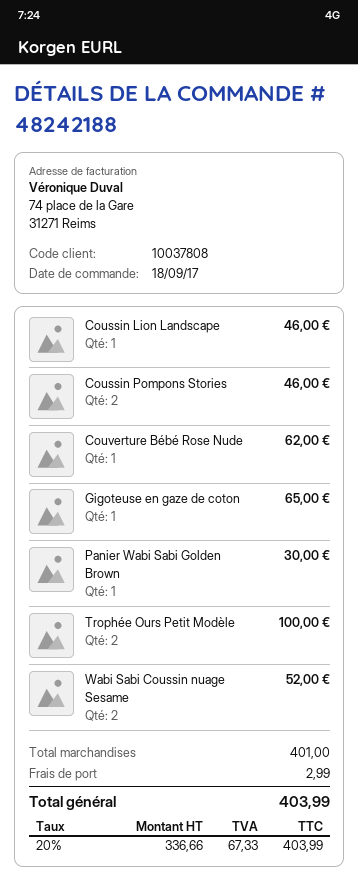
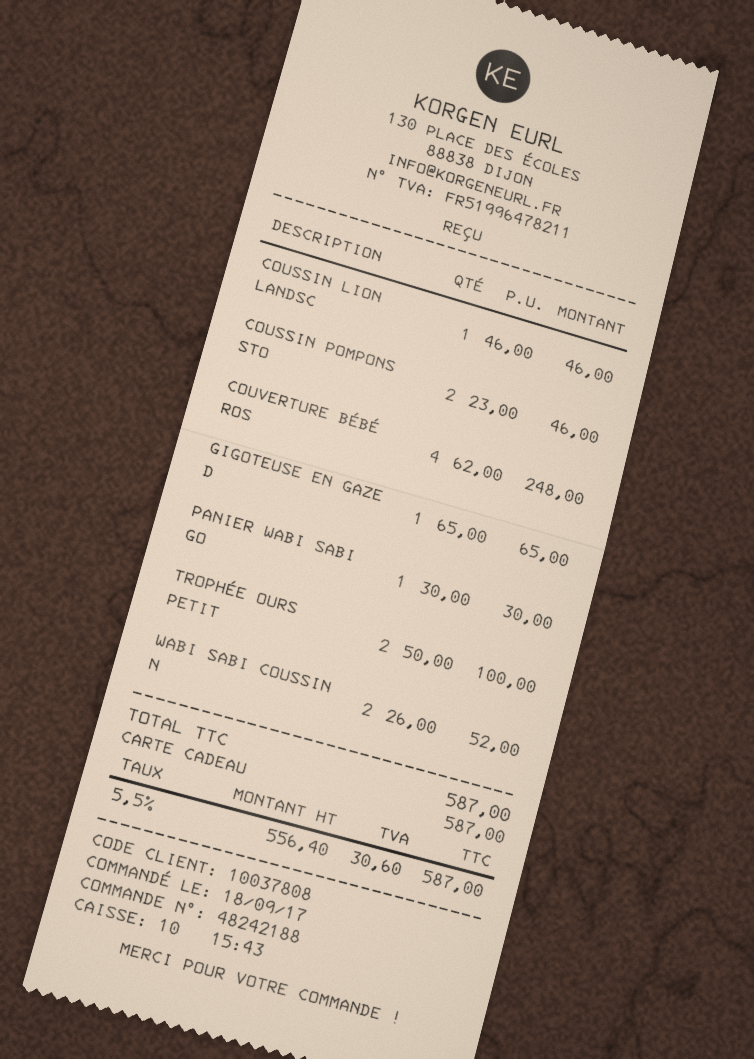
Couverture Bébé Rose Nude: 1 for 62.00 -> 4 for 248.00
shipping: 2.99 -> none
net: 336.66 -> 556.40
tax: 20% = 67.33 -> 5.5% = 30.60
total: 403.99 -> 587.00

